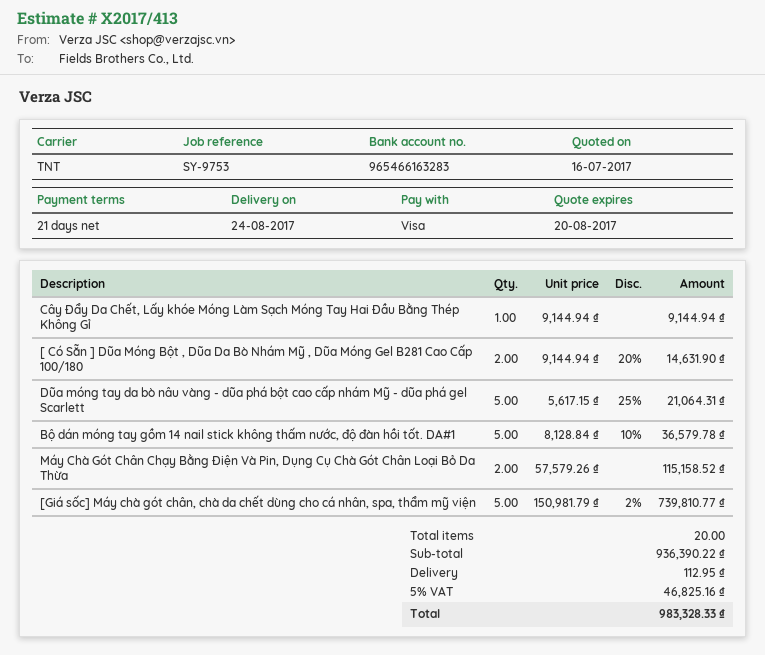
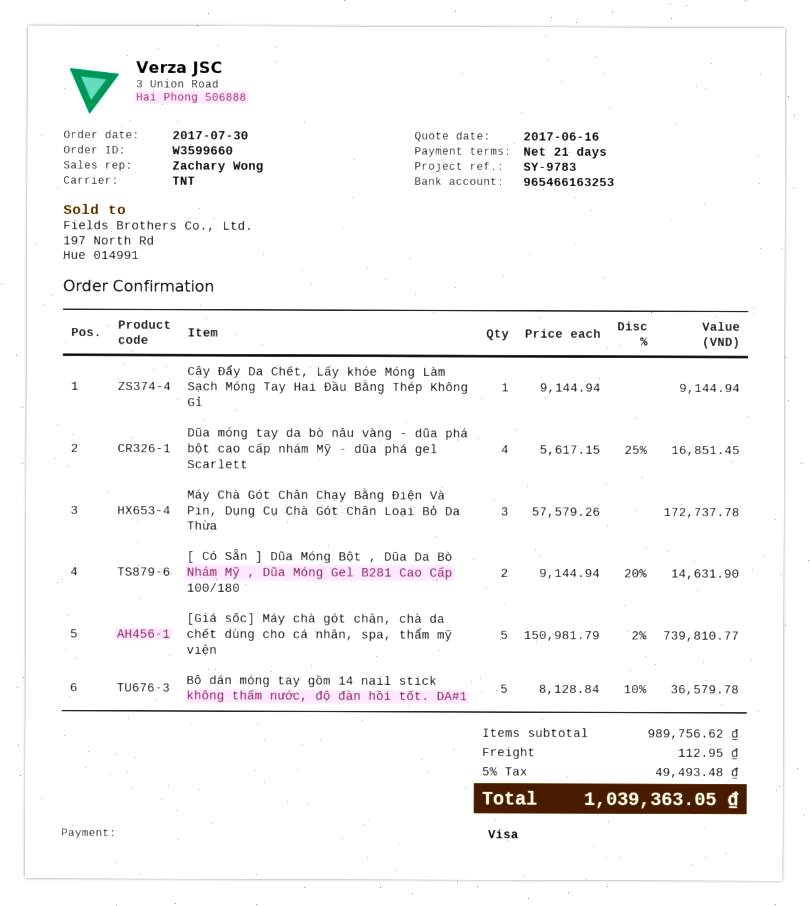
quote date: 2017-07-16 -> 2017-06-16
reference: SY-9753 -> SY-9783
bank account: 965466163283 -> 965466163253
Dũa móng tay da bò nâu vàng - dũa phá bột cao cấp nhám Mỹ - dũa phá gel Scarlett: 5 x 5617.15 - 25% = 21064.31 -> 4 x 5617.15 - 25% = 16851.45
Máy Chà Gót Chân Chạy Bằng Điện Và Pin, Dụng Cụ Chà Gót Chân Loại Bỏ Da Thừa: 2 x 57579.26 = 115158.52 -> 3 x 57579.26 = 172737.78
subtotal: 936390.22 -> 989756.62
tax: 5% = 46825.16 -> 5% = 49493.48
total: 983328.33 -> 1039363.05

